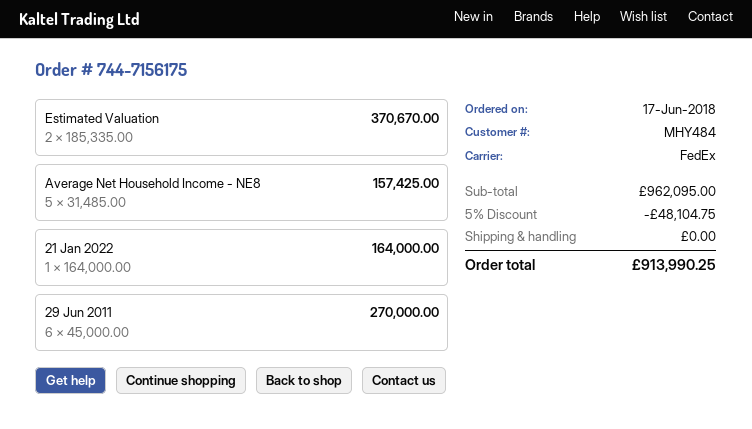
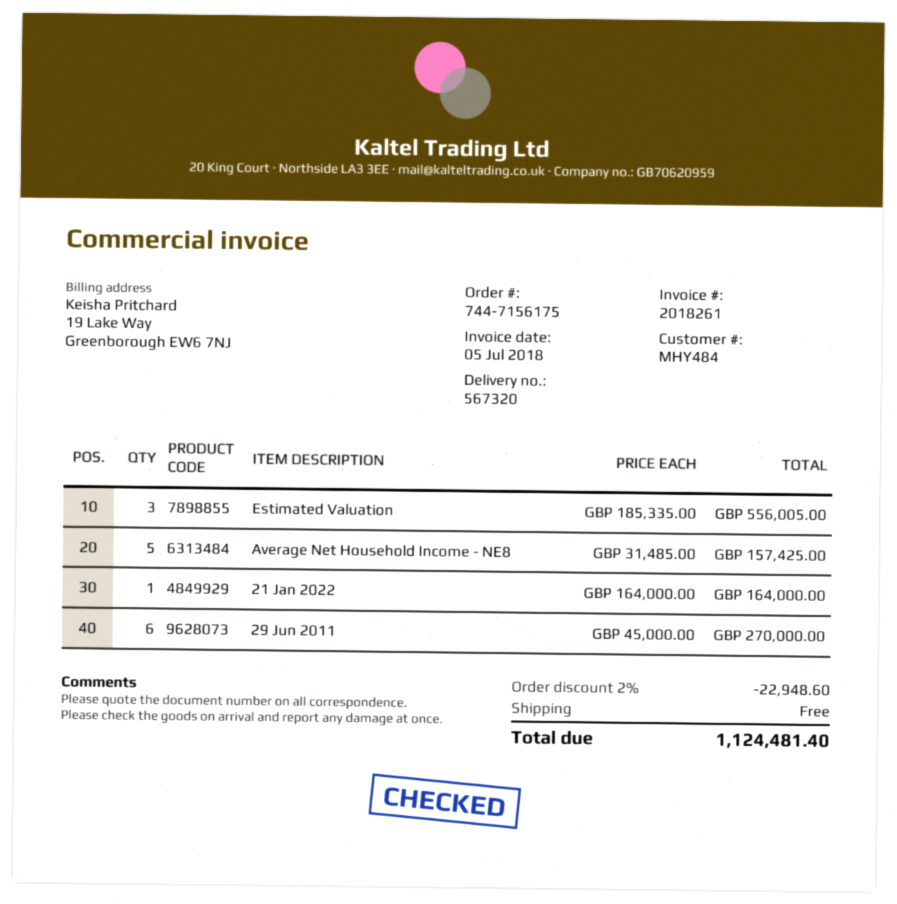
Estimated Valuation: 2 x 185335.00 = 370670.00 -> 3 x 185335.00 = 556005.00
discount: 5% = 48104.75 -> 2% = 22948.60
total: 913990.25 -> 1124481.40

